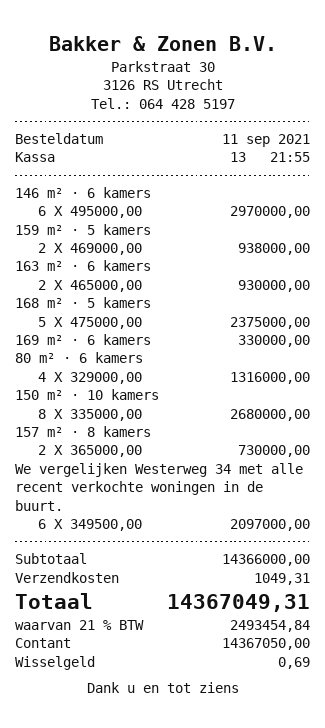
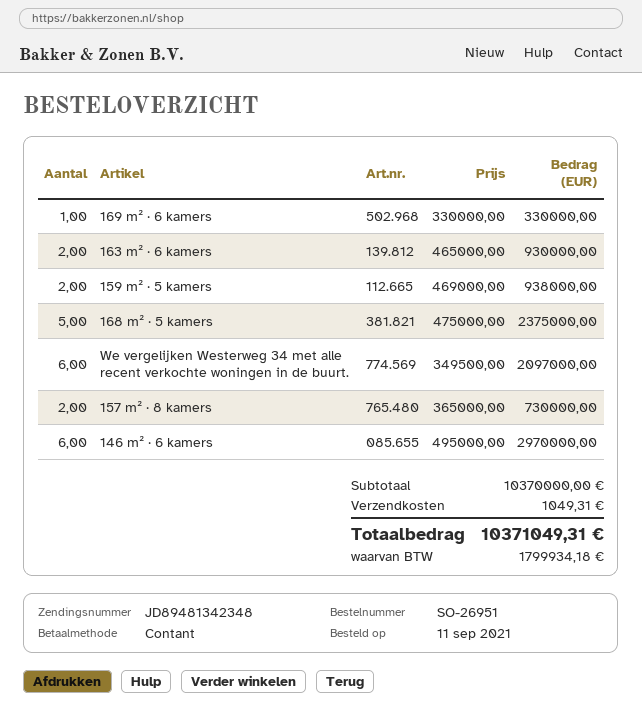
80 m² · 6 kamers: 4 x 329000.00 = 1316000.00 -> none
150 m² · 10 kamers: 8 x 335000.00 = 2680000.00 -> none
subtotal: 14366000.00 -> 10370000.00
tax: 2493454.84 -> 1799934.18
total: 14367049.31 -> 10371049.31

